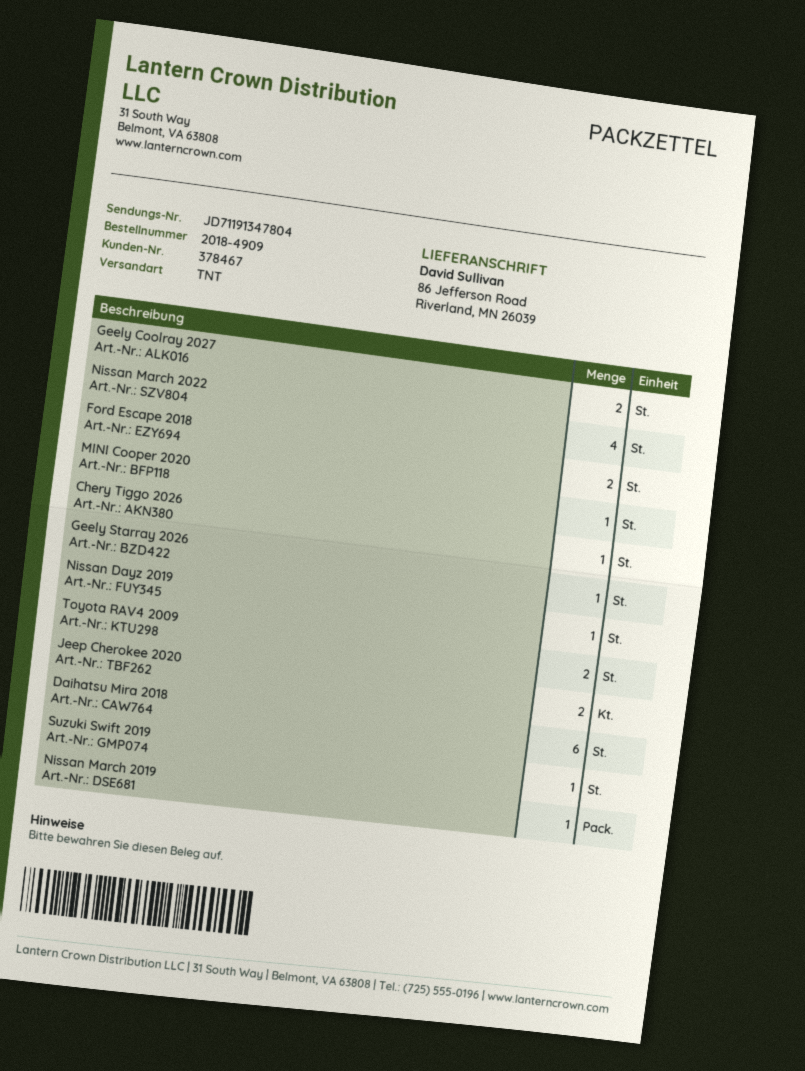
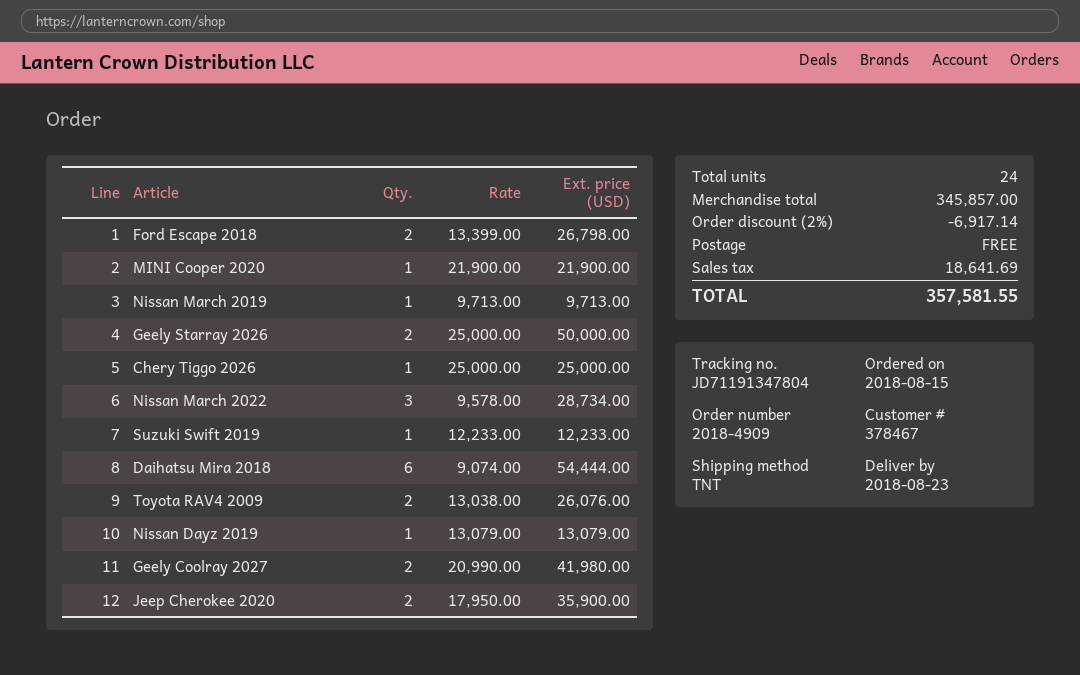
Nissan March 2022: 4 -> 3
Geely Starray 2026: 1 -> 2

